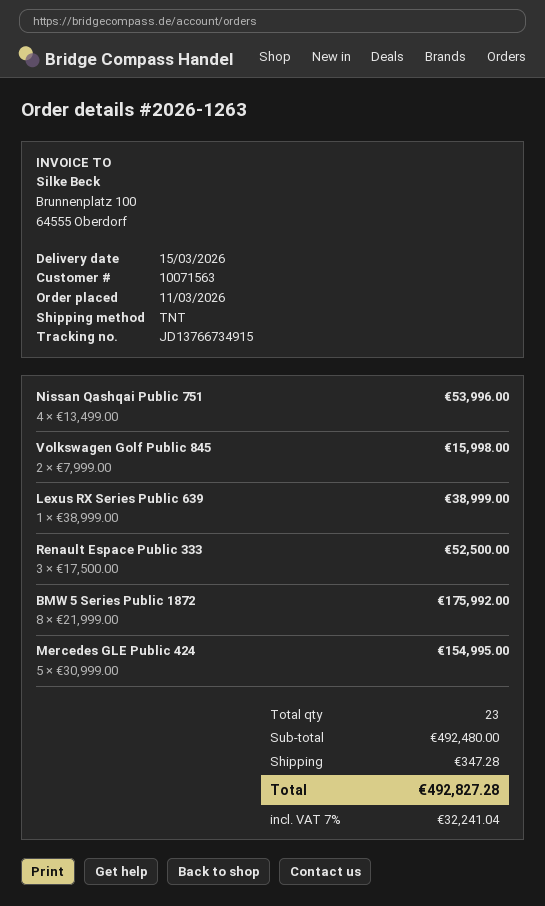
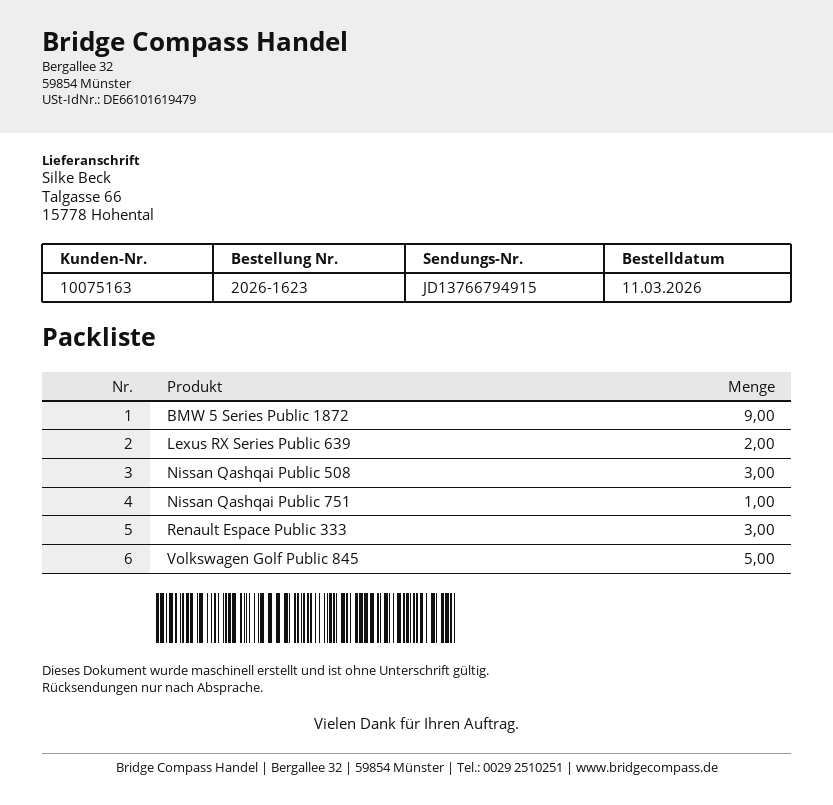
order number: 2026-1263 -> 2026-1623
customer number: 10071563 -> 10075163
tracking number: JD13766734915 -> JD13766794915
Nissan Qashqai Public 751: 4 -> 1
Volkswagen Golf Public 845: 2 -> 5
Lexus RX Series Public 639: 1 -> 2
BMW 5 Series Public 1872: 8 -> 9
Mercedes GLE Public 424: 5 -> none
Nissan Qashqai Public 508: none -> 3

